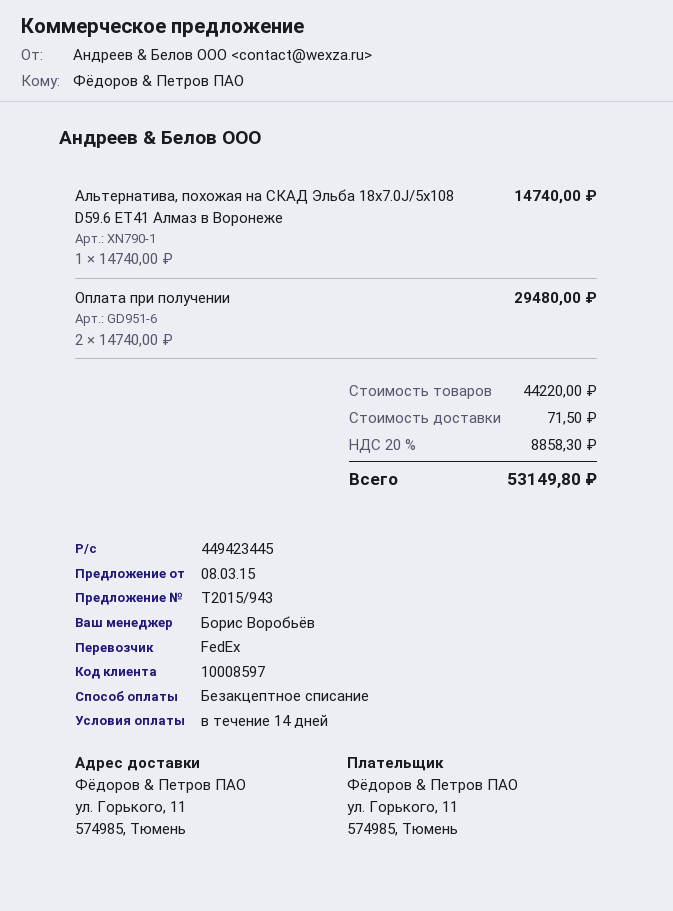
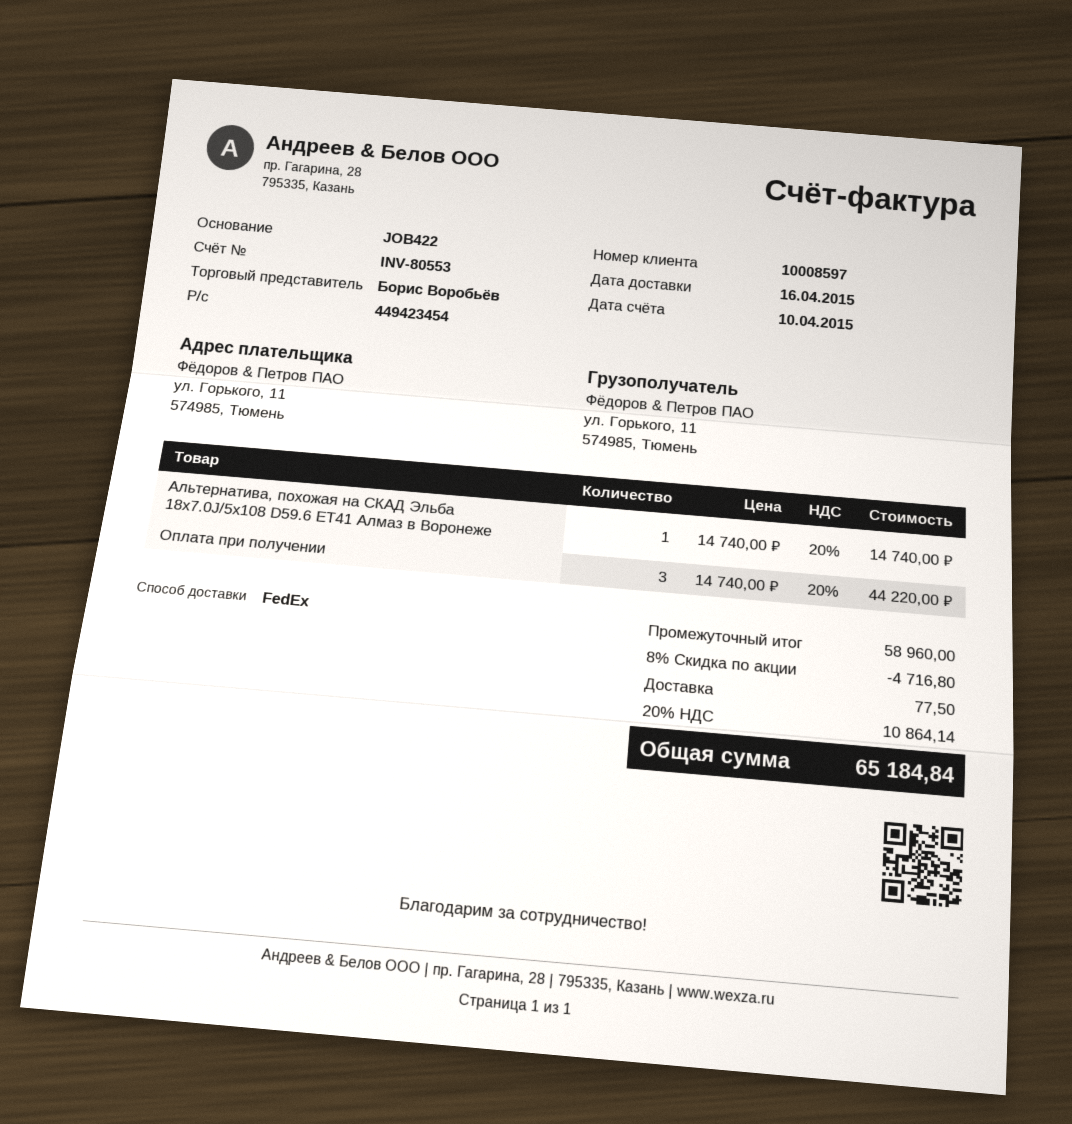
bank account: 449423445 -> 449423454
Оплата при получении: 2 x 14740.00 = 29480.00 -> 3 x 14740.00 = 44220.00
subtotal: 44220.00 -> 58960.00
discount: none -> 8% = 4716.80
shipping: 71.50 -> 77.50
tax: 20% = 8858.30 -> 20% = 10864.14
total: 53149.80 -> 65184.84

